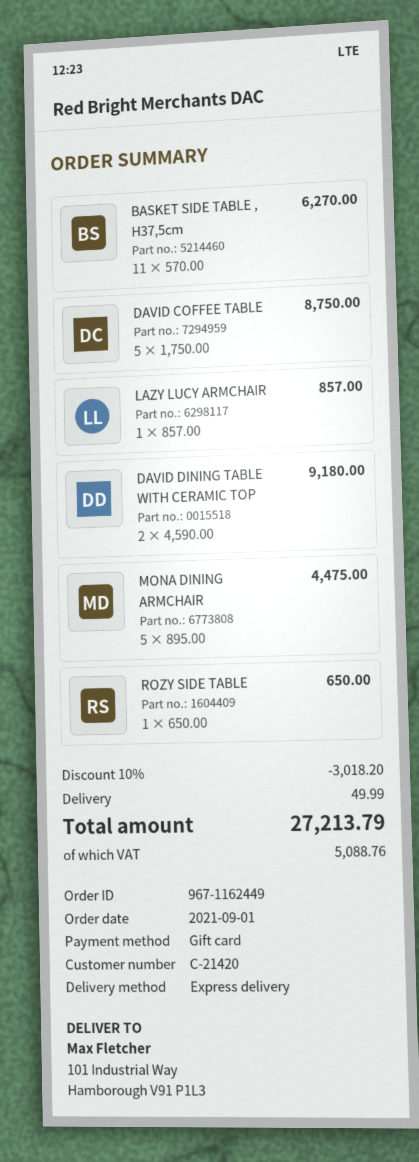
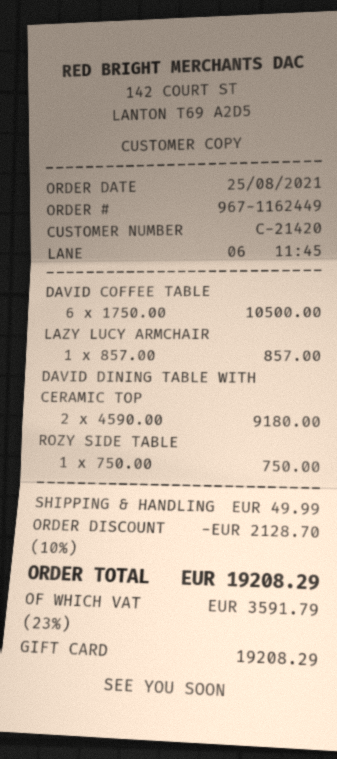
order date: 2021-09-01 -> 2021-08-25
BASKET SIDE TABLE , Η37,5cm: 11 x 570.00 = 6270.00 -> none
DAVID COFFEE TABLE: 5 x 1750.00 = 8750.00 -> 6 x 1750.00 = 10500.00
MONA DINING ARMCHAIR: 5 x 895.00 = 4475.00 -> none
ROZY SIDE TABLE: 1 x 650.00 = 650.00 -> 1 x 750.00 = 750.00
discount: 10% = 3018.20 -> 10% = 2128.70
tax: 5088.76 -> 3591.79
total: 27213.79 -> 19208.29

